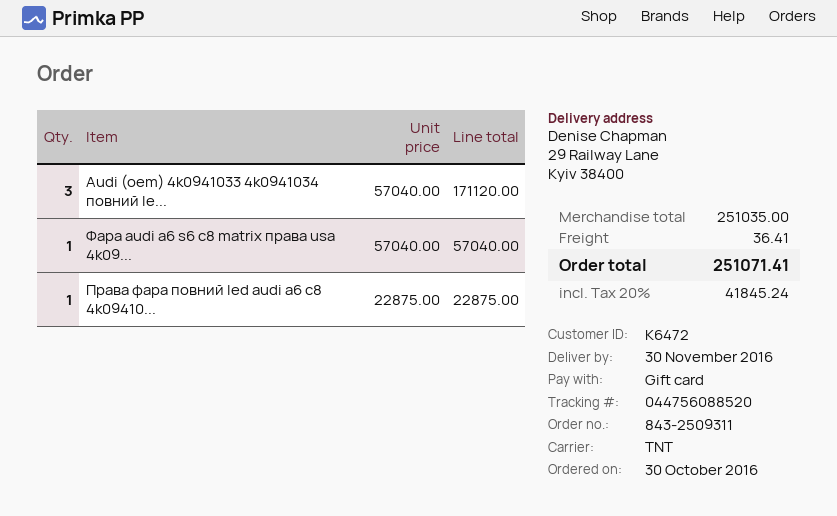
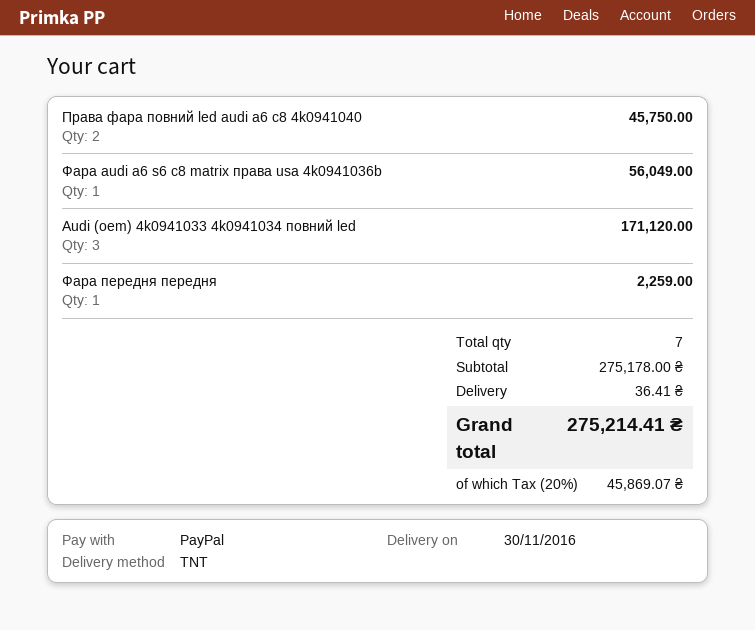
payment method: gift card -> PayPal
Фара audi a6 s6 c8 matrix права usa 4k09...: 1 for 57040.00 -> 1 for 56049.00
Права фара повний led audi a6 c8 4k09410...: 1 for 22875.00 -> 2 for 45750.00
Фара передня передня: none -> 1 for 2259.00
subtotal: 251035.00 -> 275178.00
tax: 20% = 41845.24 -> 20% = 45869.07
total: 251071.41 -> 275214.41

